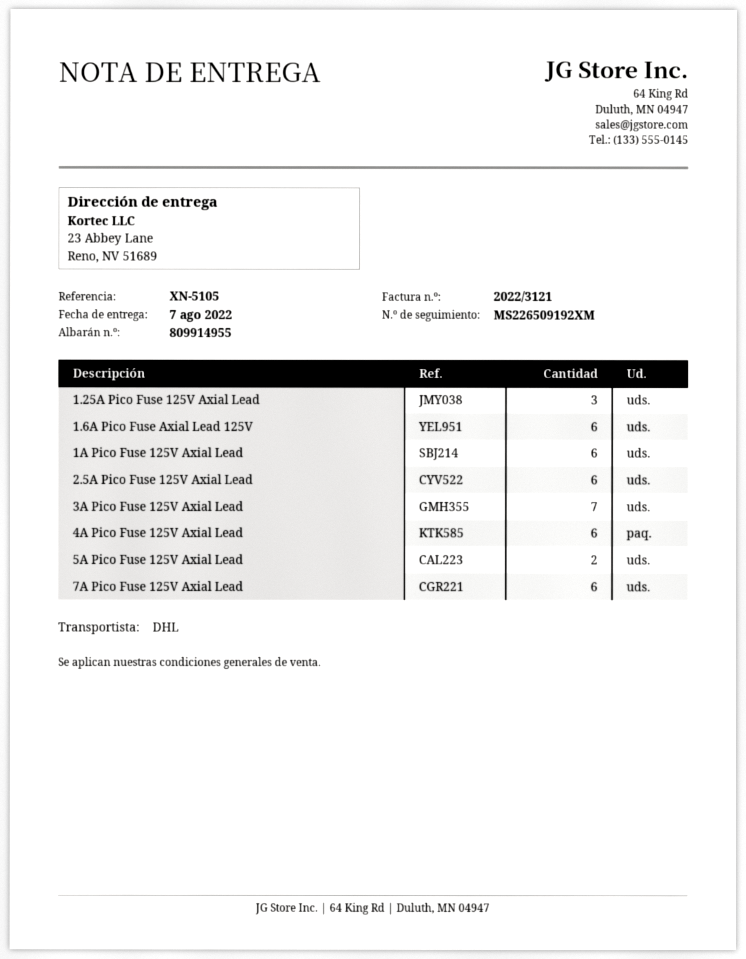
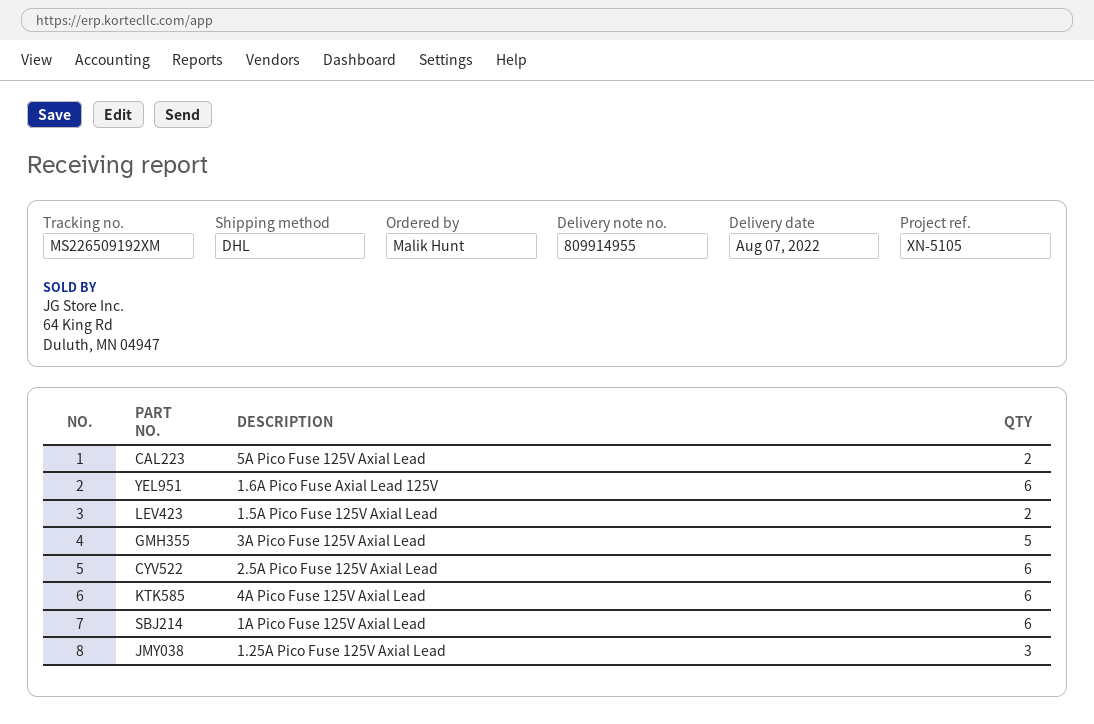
3A Pico Fuse 125V Axial Lead: 7 -> 5
7A Pico Fuse 125V Axial Lead: 6 -> none
1.5A Pico Fuse 125V Axial Lead: none -> 2

